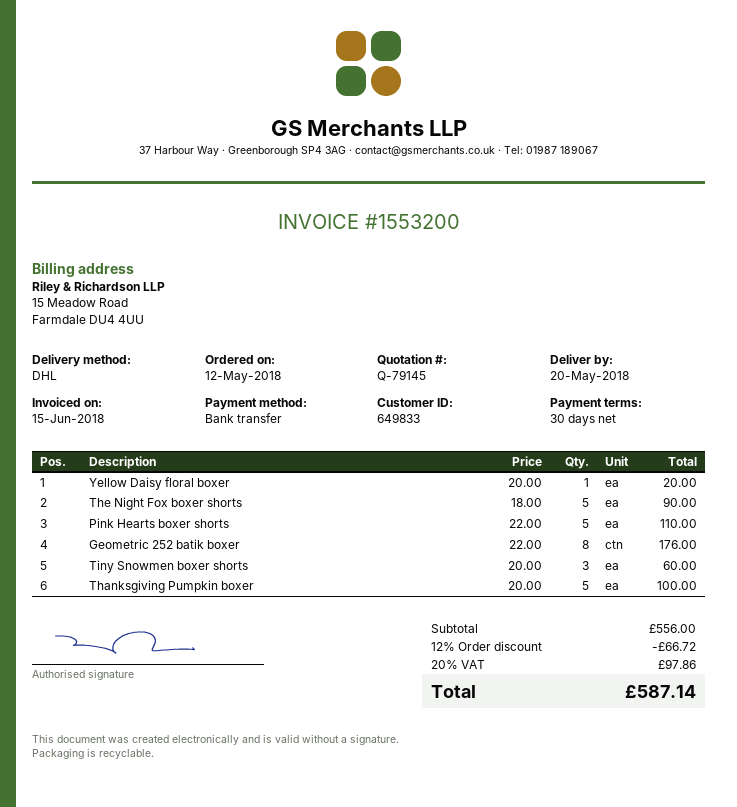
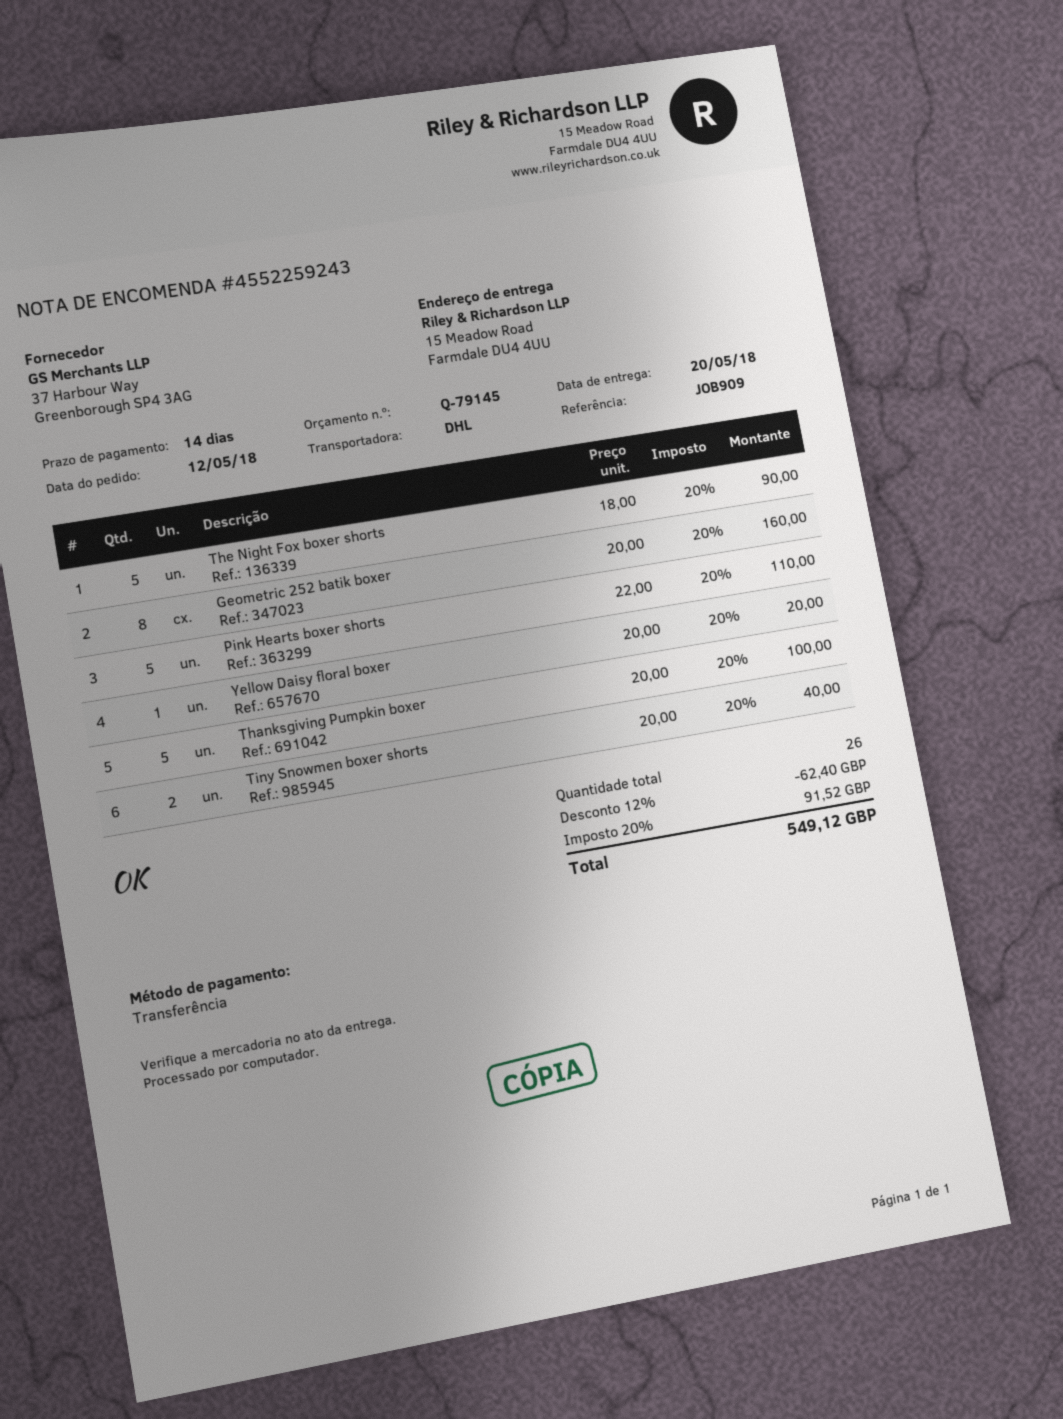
payment terms: 30 days -> 14 days
Geometric 252 batik boxer: 8 x 22.00 = 176.00 -> 8 x 20.00 = 160.00
Tiny Snowmen boxer shorts: 3 x 20.00 = 60.00 -> 2 x 20.00 = 40.00
discount: 12% = 66.72 -> 12% = 62.40
tax: 20% = 97.86 -> 20% = 91.52
total: 587.14 -> 549.12

